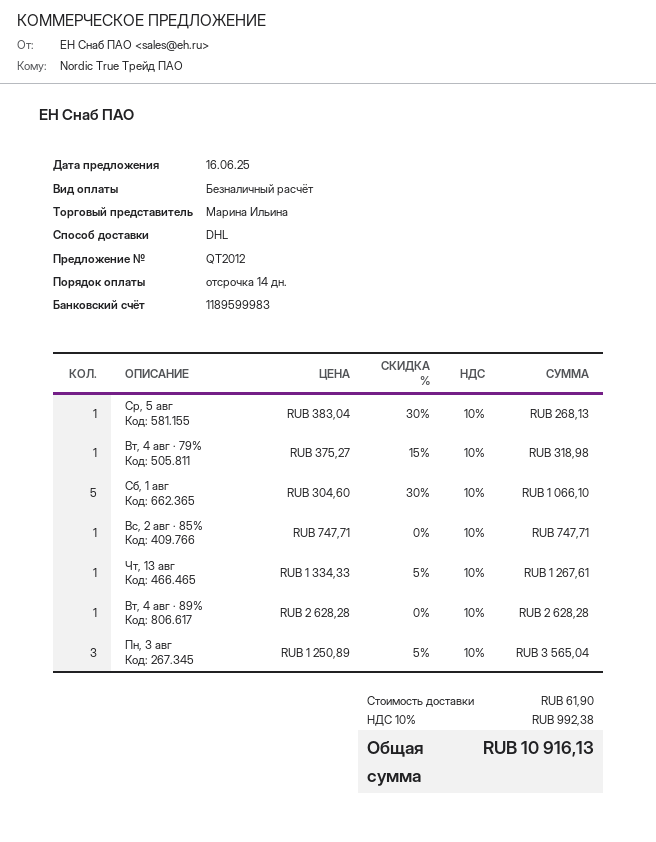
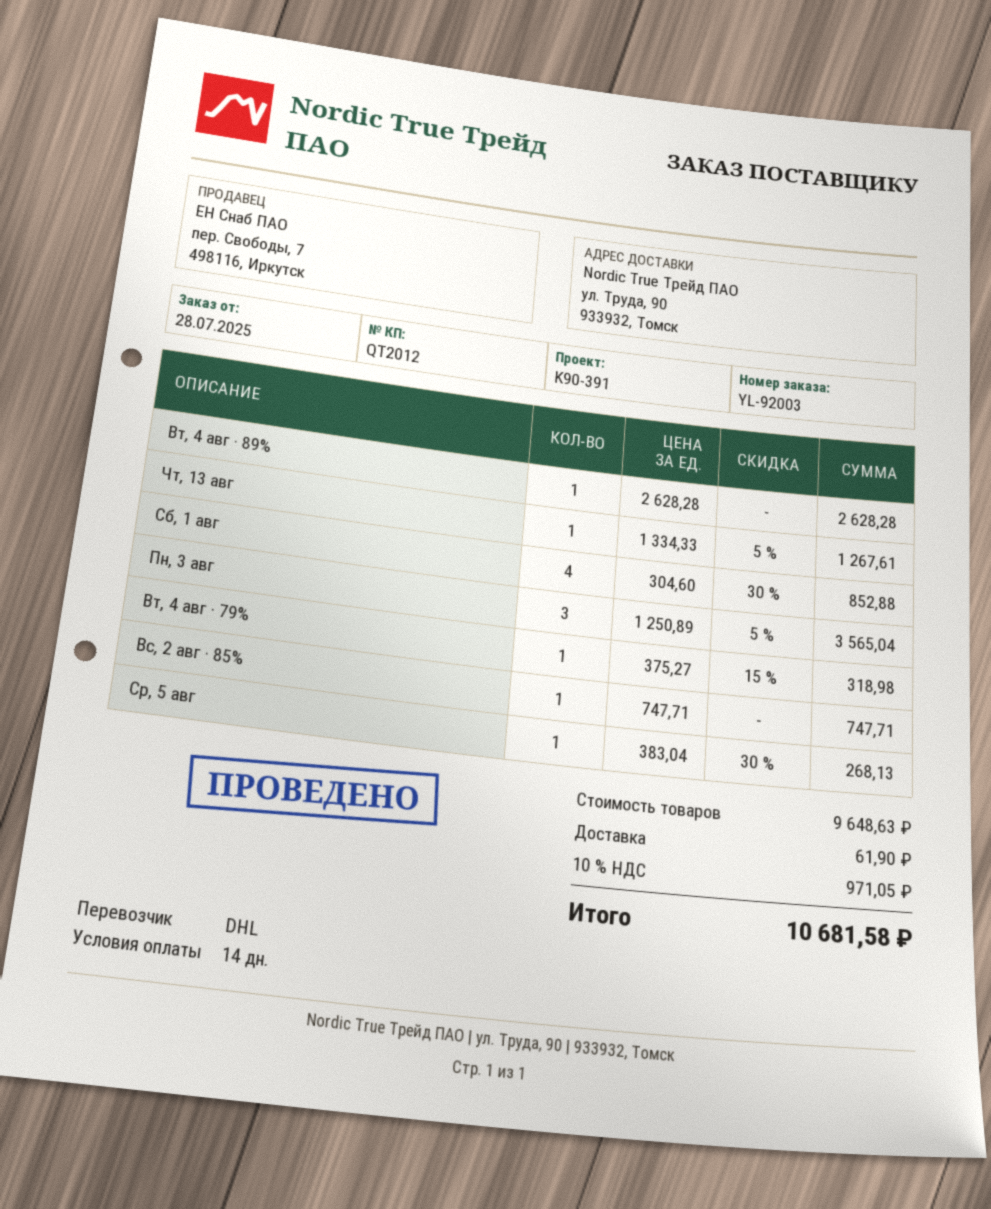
Сб, 1 авг: 5 x 304.60 - 30% = 1066.10 -> 4 x 304.60 - 30% = 852.88
tax: 10% = 992.38 -> 10% = 971.05
total: 10916.13 -> 10681.58

